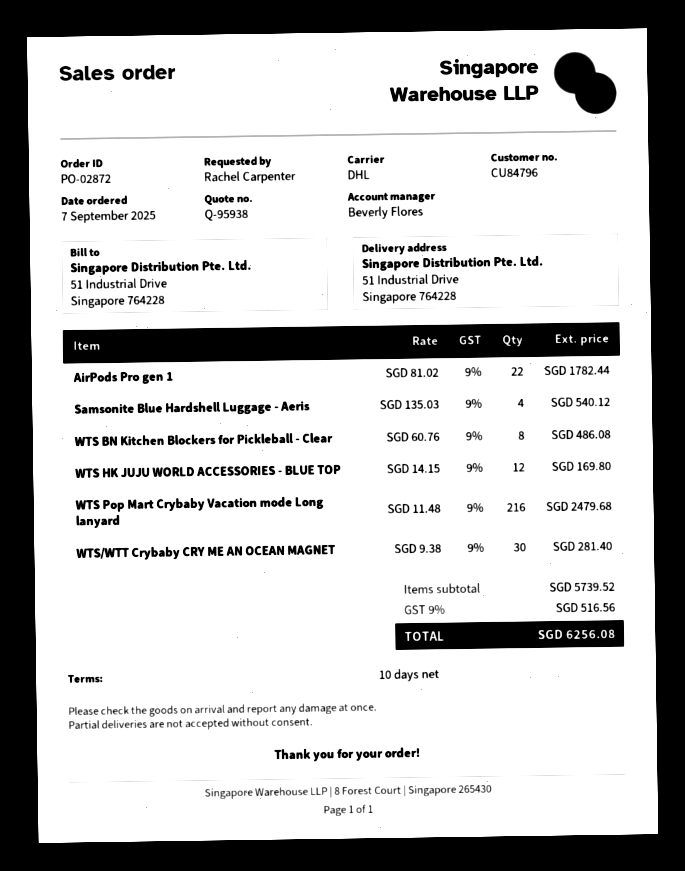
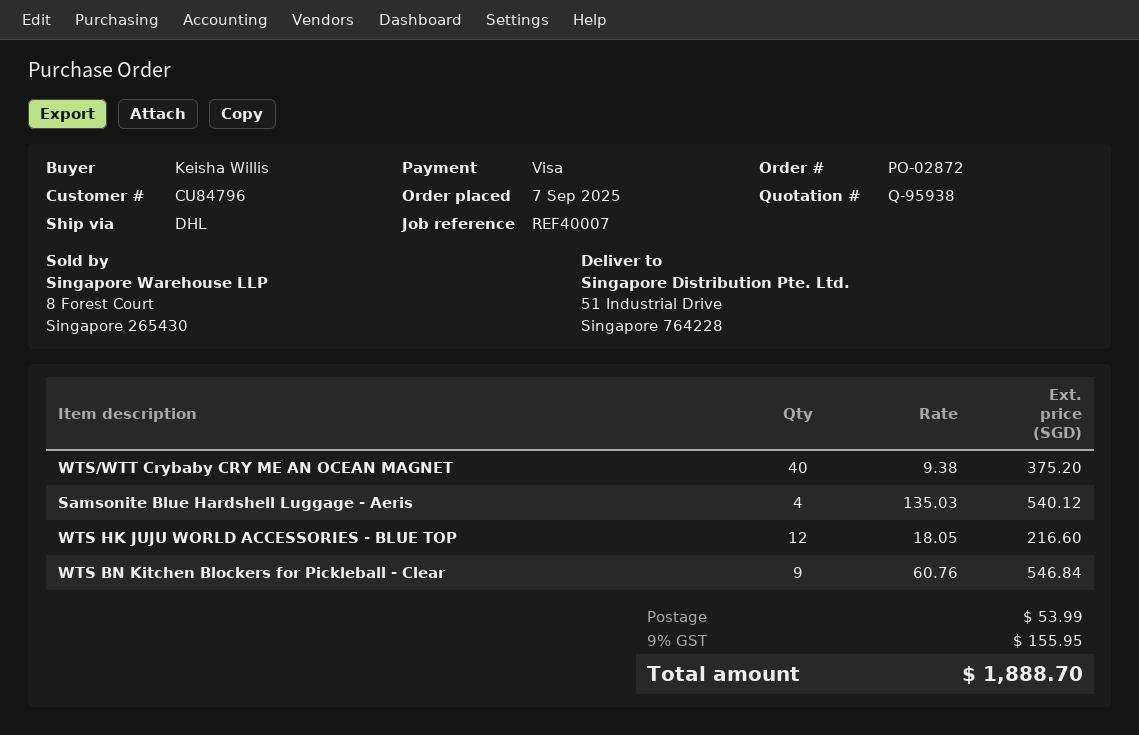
ordered by: Rachel Carpenter -> Keisha Willis
AirPods Pro gen 1: 22 x 81.02 = 1782.44 -> none
WTS BN Kitchen Blockers for Pickleball - Clear: 8 x 60.76 = 486.08 -> 9 x 60.76 = 546.84
WTS HK JUJU WORLD ACCESSORIES - BLUE TOP: 12 x 14.15 = 169.80 -> 12 x 18.05 = 216.60
WTS Pop Mart Crybaby Vacation mode Long lanyard: 216 x 11.48 = 2479.68 -> none
WTS/WTT Crybaby CRY ME AN OCEAN MAGNET: 30 x 9.38 = 281.40 -> 40 x 9.38 = 375.20
shipping: none -> 53.99
tax: 9% = 516.56 -> 9% = 155.95
total: 6256.08 -> 1888.70

